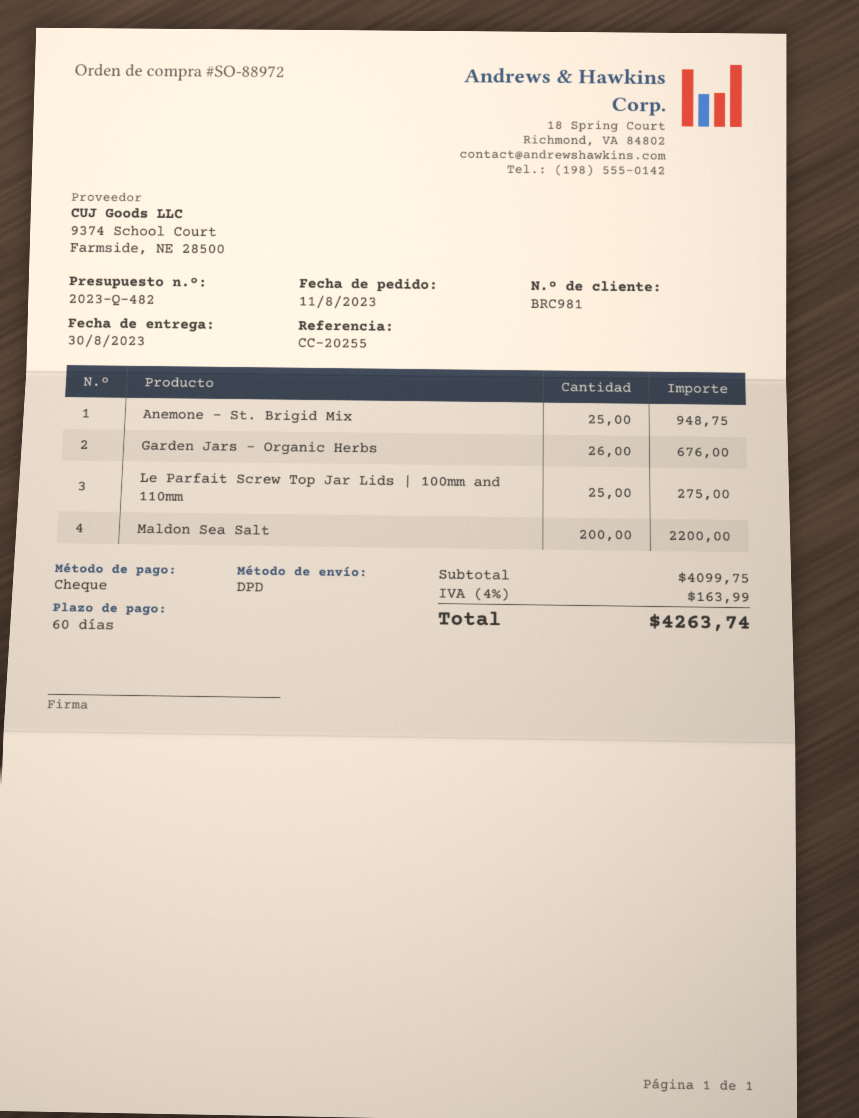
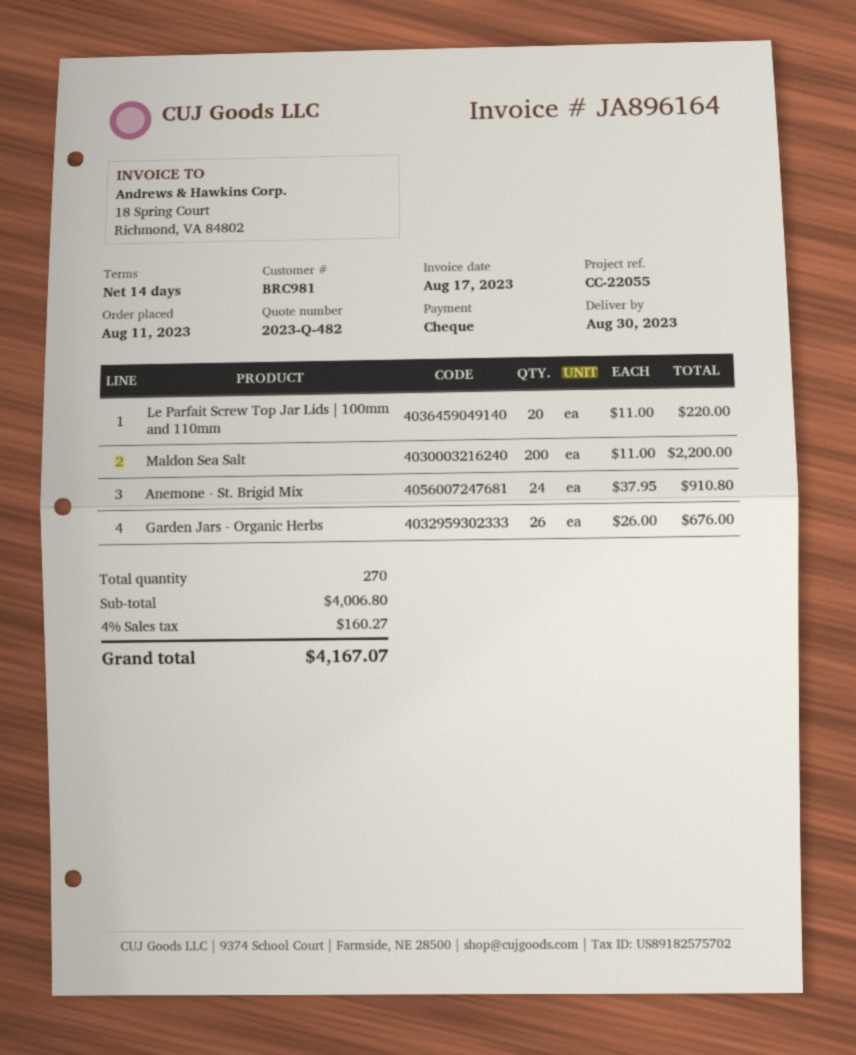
payment terms: 60 days -> 14 days
reference: CC-20255 -> CC-22055
Anemone - St. Brigid Mix: 25 for 948.75 -> 24 for 910.80
Le Parfait Screw Top Jar Lids | 100mm and 110mm: 25 for 275.00 -> 20 for 220.00
subtotal: 4099.75 -> 4006.80
tax: 4% = 163.99 -> 4% = 160.27
total: 4263.74 -> 4167.07

